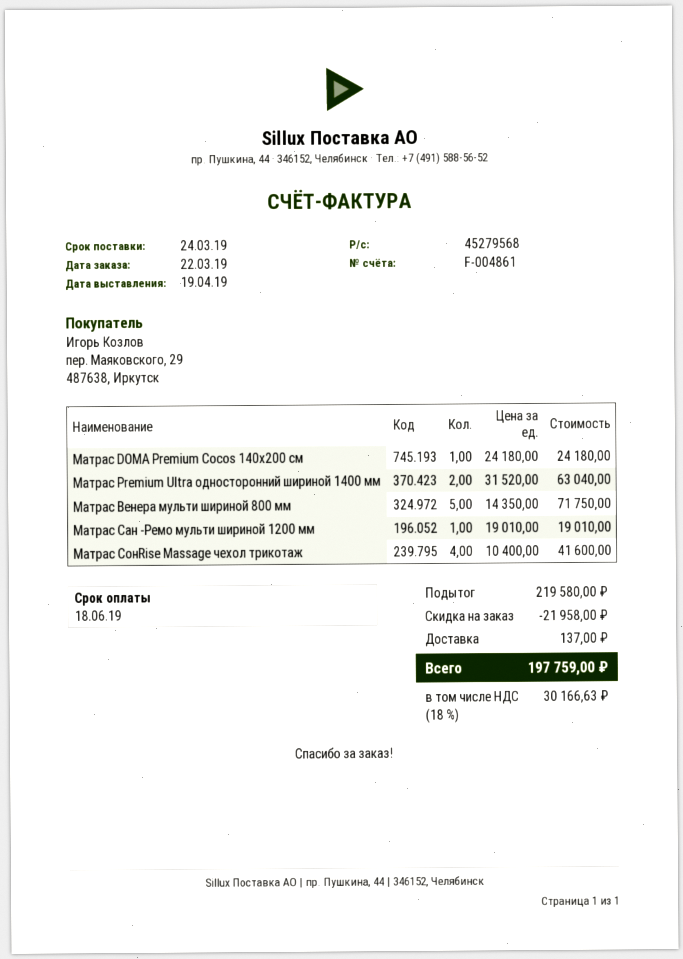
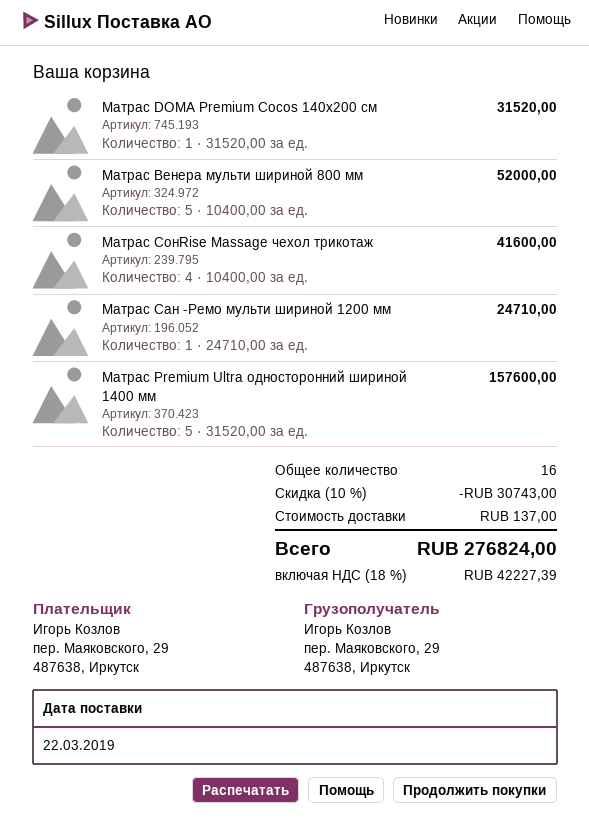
delivery date: 2019-03-24 -> 2019-03-22
Матрас DOMA Premium Cocos 140х200 см: 1 x 24180.00 = 24180.00 -> 1 x 31520.00 = 31520.00
Матрас Premium Ultra односторонний шириной 1400 мм: 2 x 31520.00 = 63040.00 -> 5 x 31520.00 = 157600.00
Матрас Венера мульти шириной 800 мм: 5 x 14350.00 = 71750.00 -> 5 x 10400.00 = 52000.00
Матрас Сан -Ремо мульти шириной 1200 мм: 1 x 19010.00 = 19010.00 -> 1 x 24710.00 = 24710.00
discount: 21958.00 -> 30743.00
tax: 18% = 30166.63 -> 18% = 42227.39
total: 197759.00 -> 276824.00

